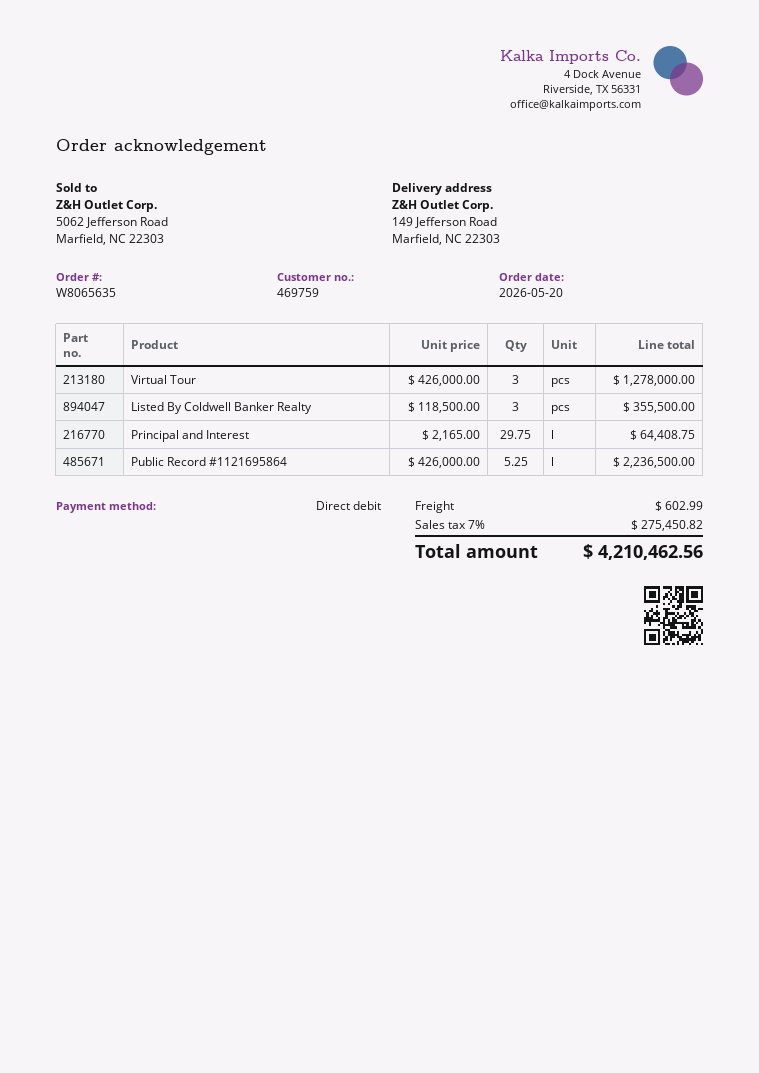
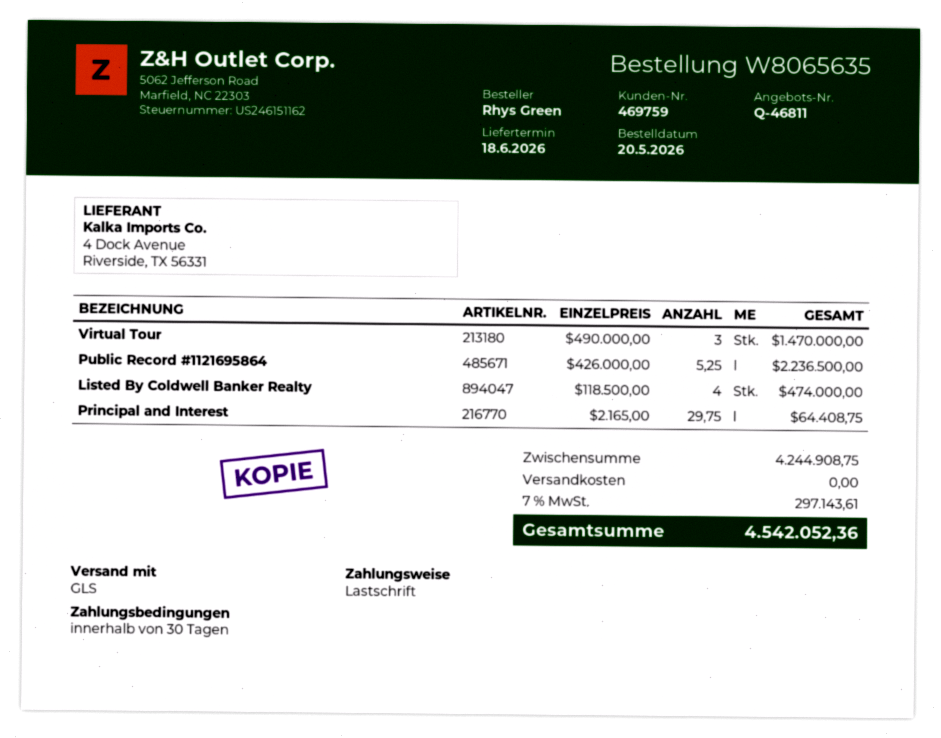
Virtual Tour: 3 x 426000.00 = 1278000.00 -> 3 x 490000.00 = 1470000.00
Listed By Coldwell Banker Realty: 3 x 118500.00 = 355500.00 -> 4 x 118500.00 = 474000.00
shipping: 602.99 -> 0.00
tax: 7% = 275450.82 -> 7% = 297143.61
total: 4210462.56 -> 4542052.36

